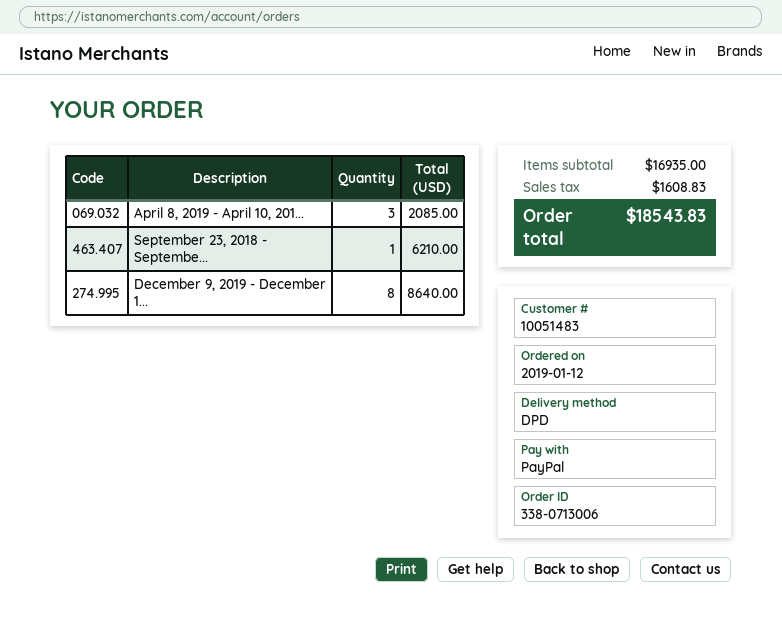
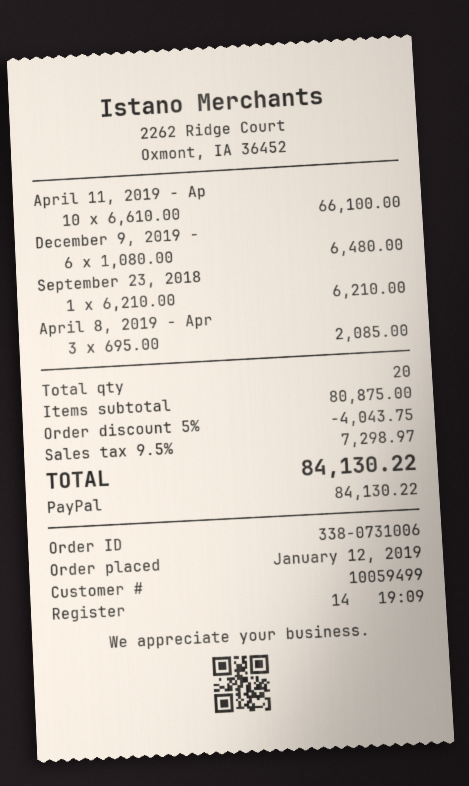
order number: 338-0713006 -> 338-0731006
customer number: 10051483 -> 10059499
December 9, 2019 - December 1...: 8 for 8640.00 -> 6 for 6480.00
April 11, 2019 - Ap: none -> 10 for 66100.00
subtotal: 16935.00 -> 80875.00
discount: none -> 5% = 4043.75
tax: 1608.83 -> 7298.97
total: 18543.83 -> 84130.22

